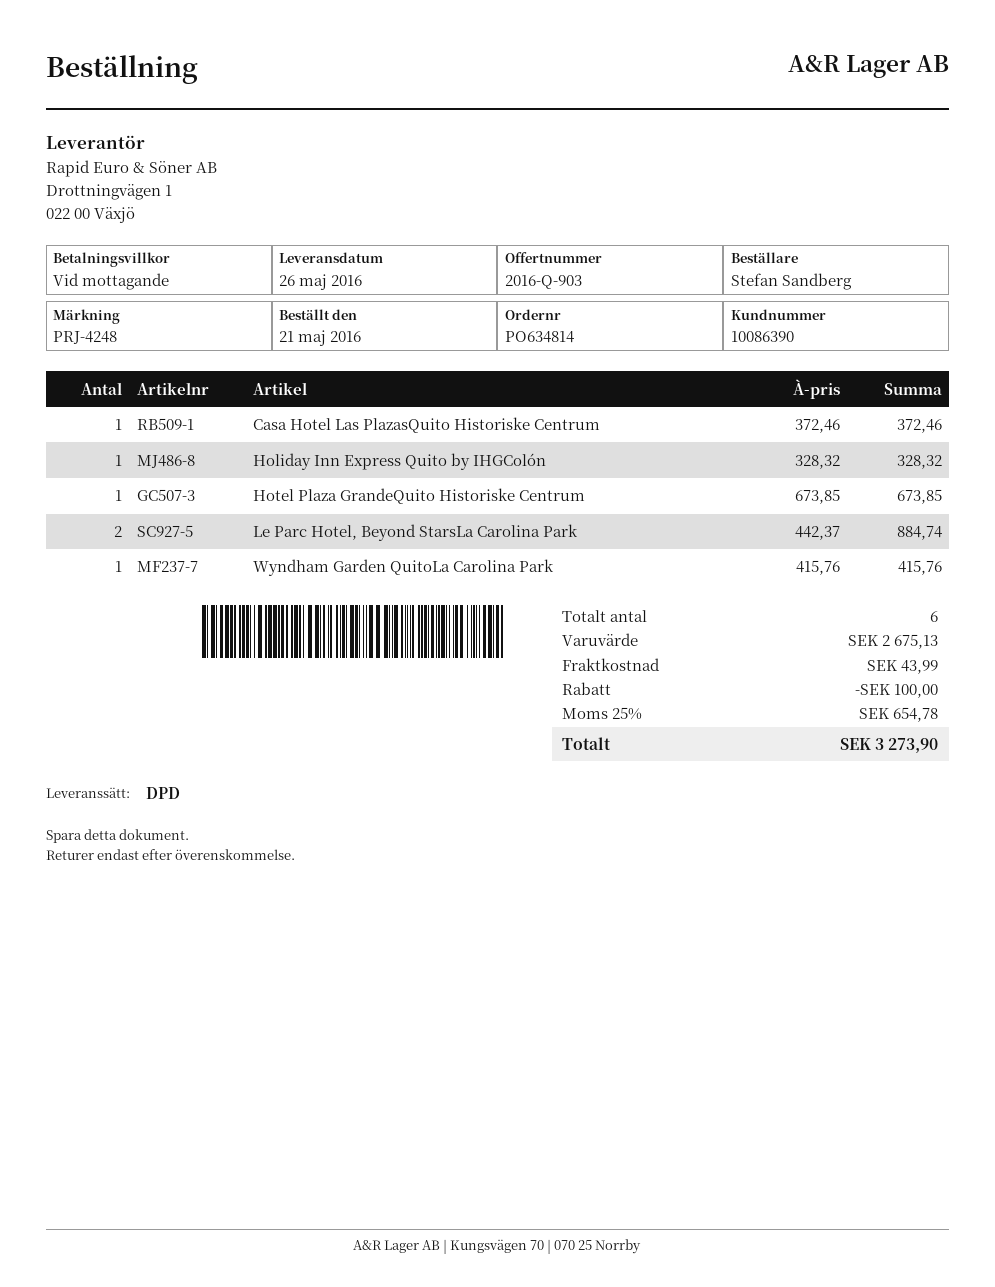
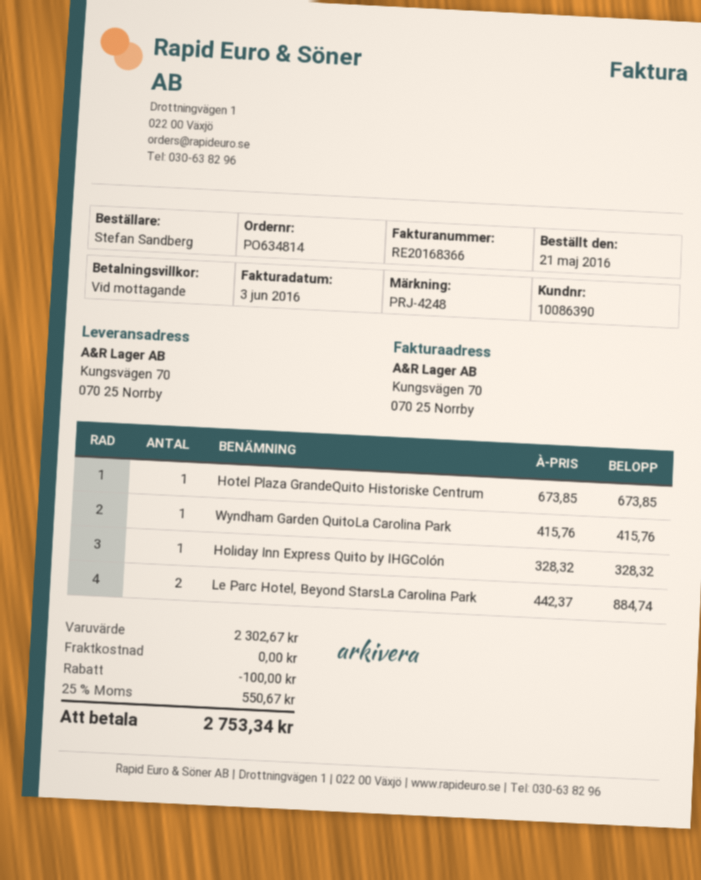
Casa Hotel Las PlazasQuito Historiske Centrum: 1 x 372.46 = 372.46 -> none
subtotal: 2675.13 -> 2302.67
shipping: 43.99 -> 0.00
tax: 25% = 654.78 -> 25% = 550.67
total: 3273.90 -> 2753.34

